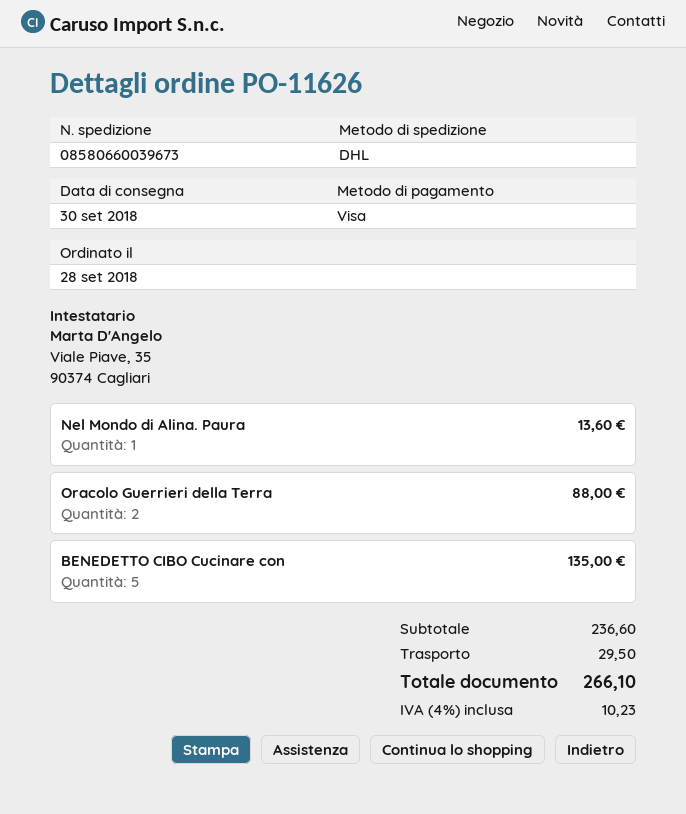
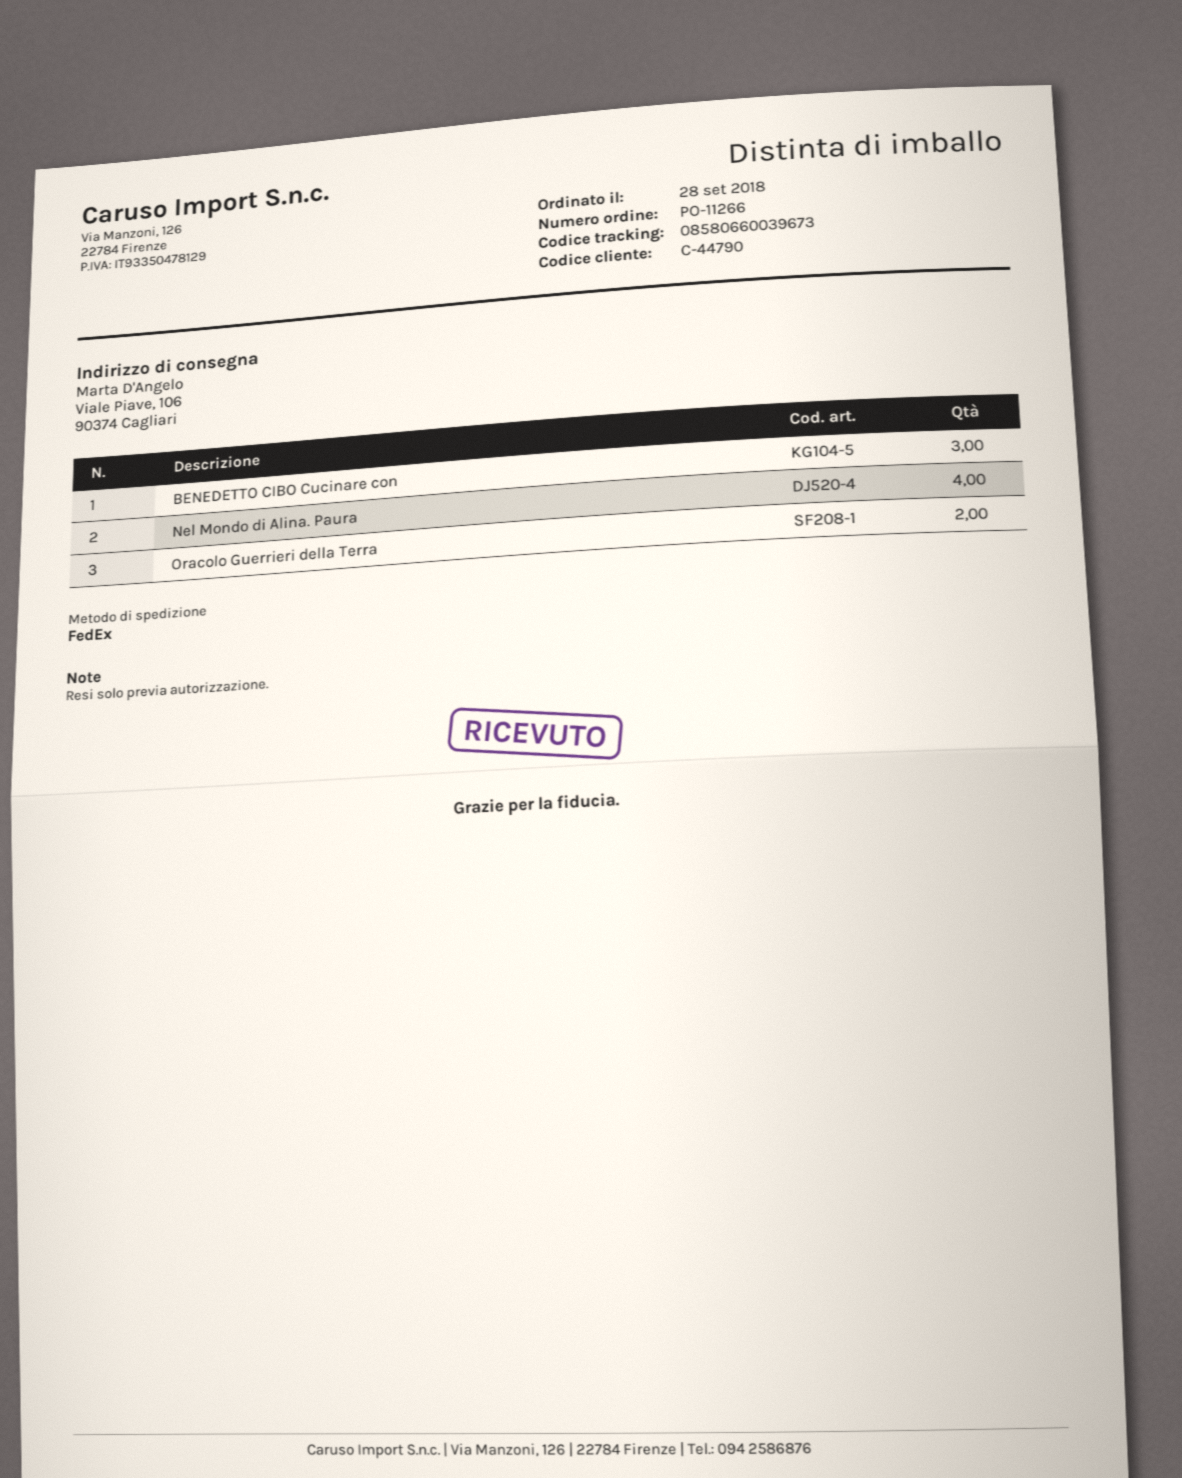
order number: PO-11626 -> PO-11266
shipping method: DHL -> FedEx
Nel Mondo di Alina. Paura: 1 -> 4
BENEDETTO CIBO Cucinare con: 5 -> 3

